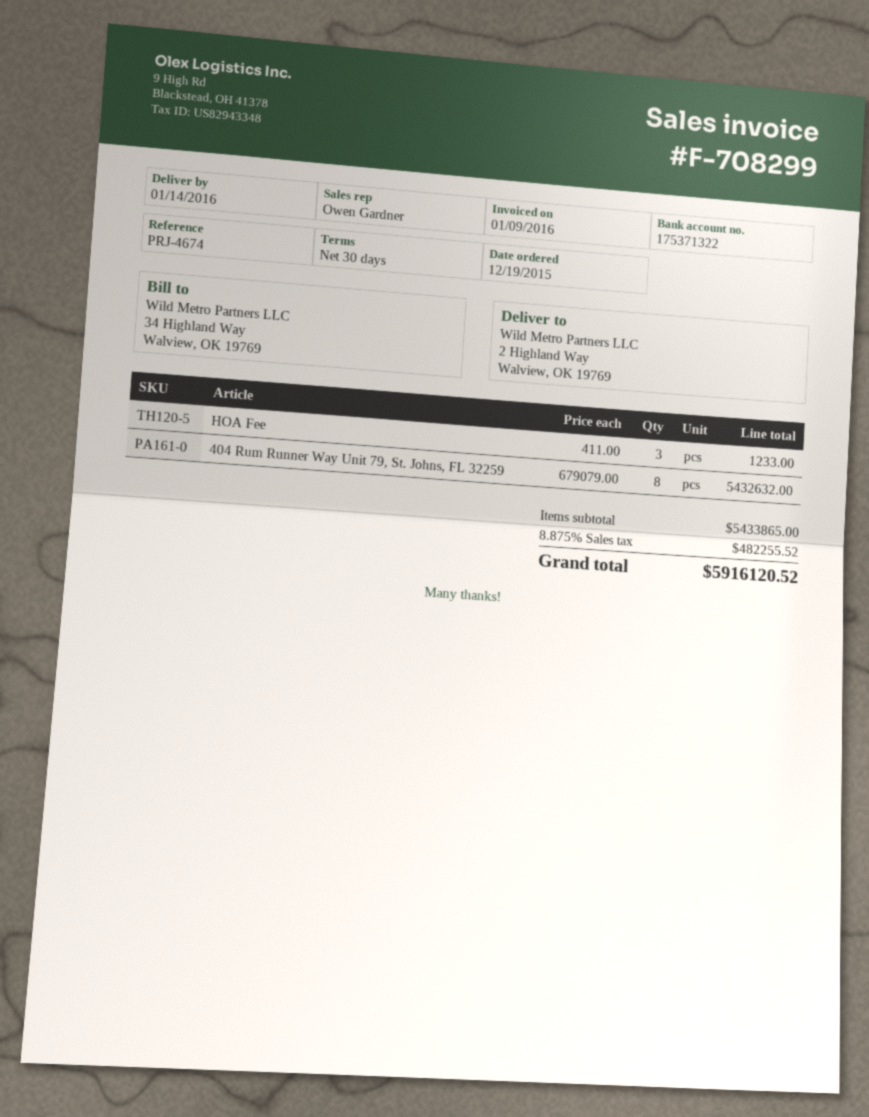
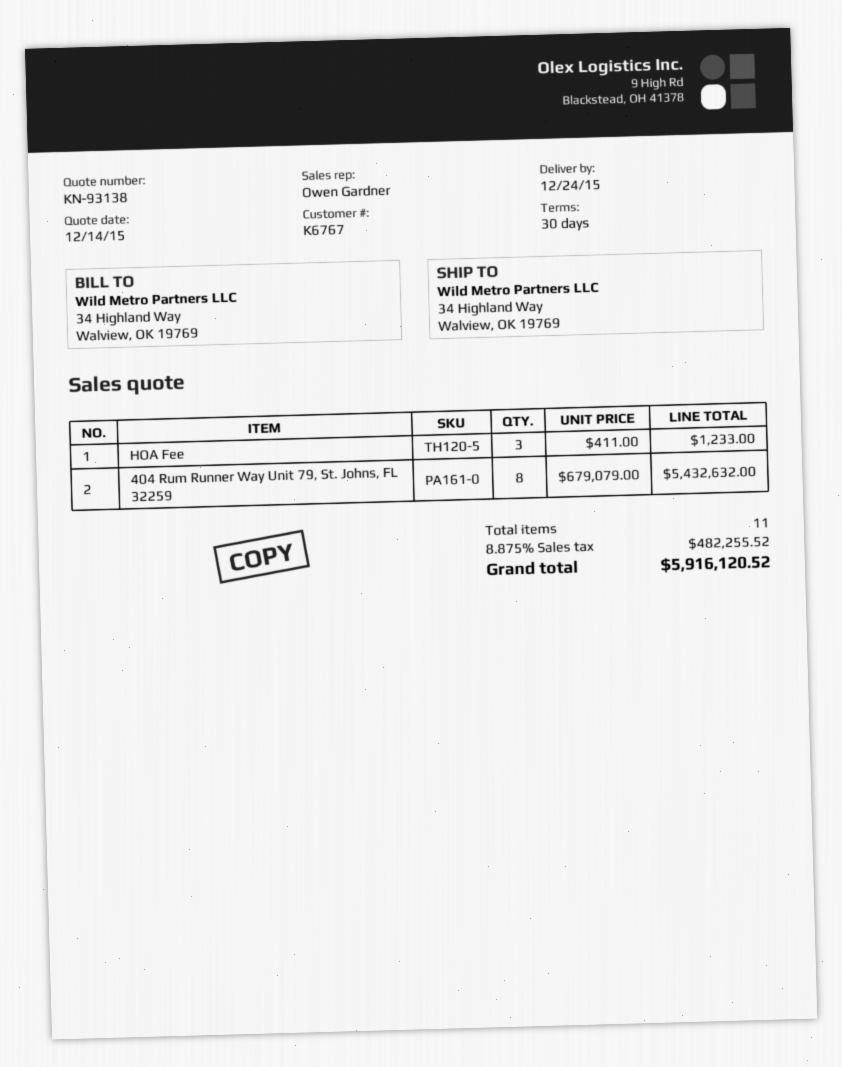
delivery date: 2016-01-14 -> 2015-12-24
ship to: 2 Highland Way, Walview, OK 19769 -> 34 Highland Way, Walview, OK 19769

